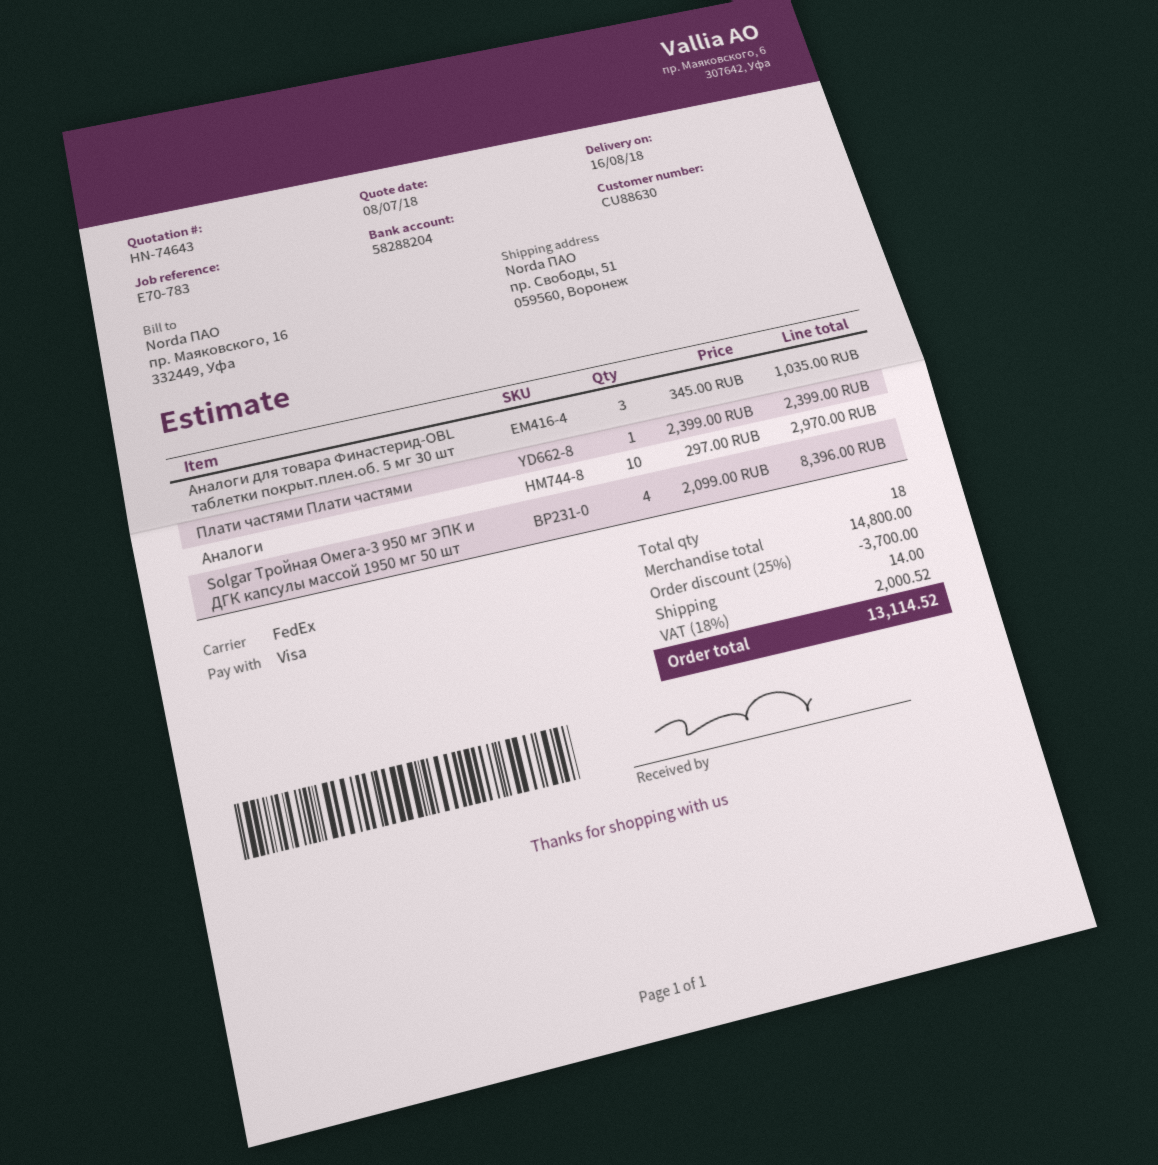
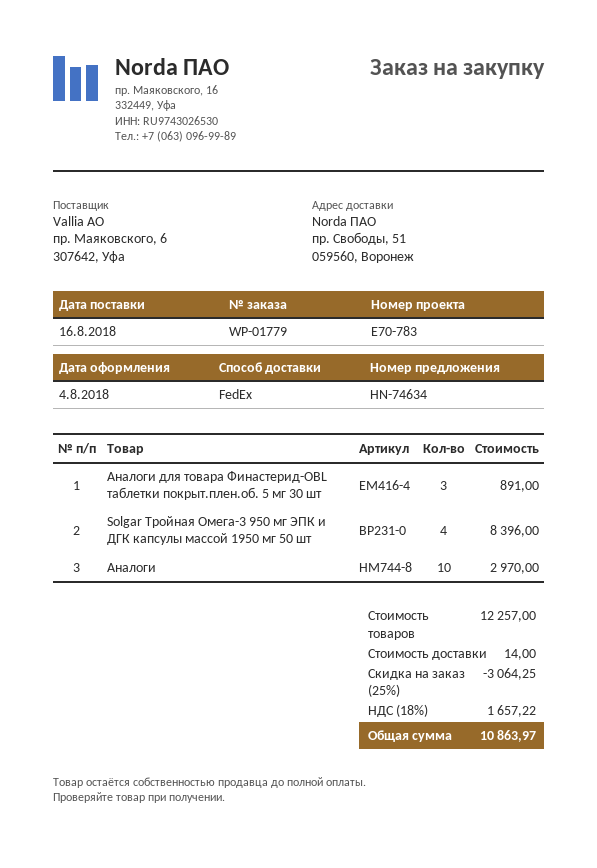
quote number: HN-74643 -> HN-74634
Аналоги для товара Финастерид-OBL таблетки покрыт.плен.об. 5 мг 30 шт: 3 for 1035.00 -> 3 for 891.00
Плати частями Плати частями: 1 for 2399.00 -> none
subtotal: 14800.00 -> 12257.00
discount: 25% = 3700.00 -> 25% = 3064.25
tax: 18% = 2000.52 -> 18% = 1657.22
total: 13114.52 -> 10863.97

